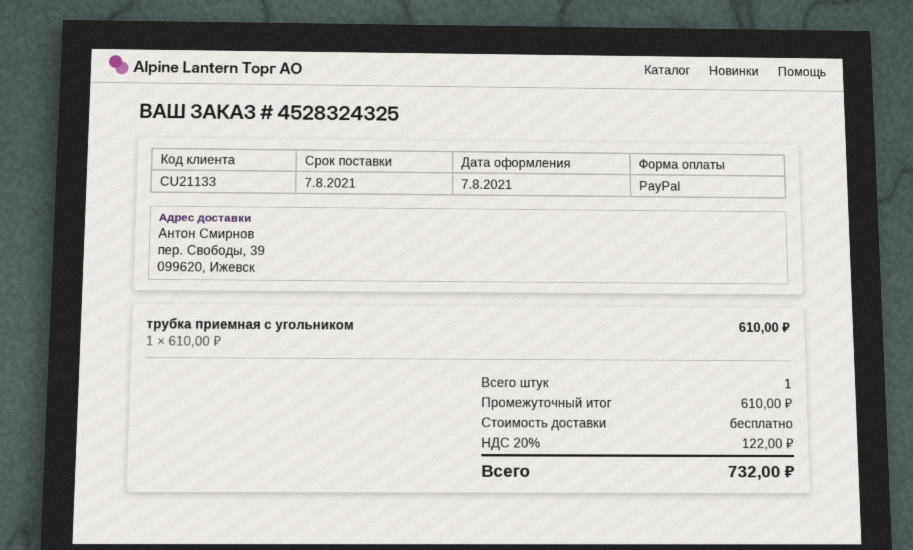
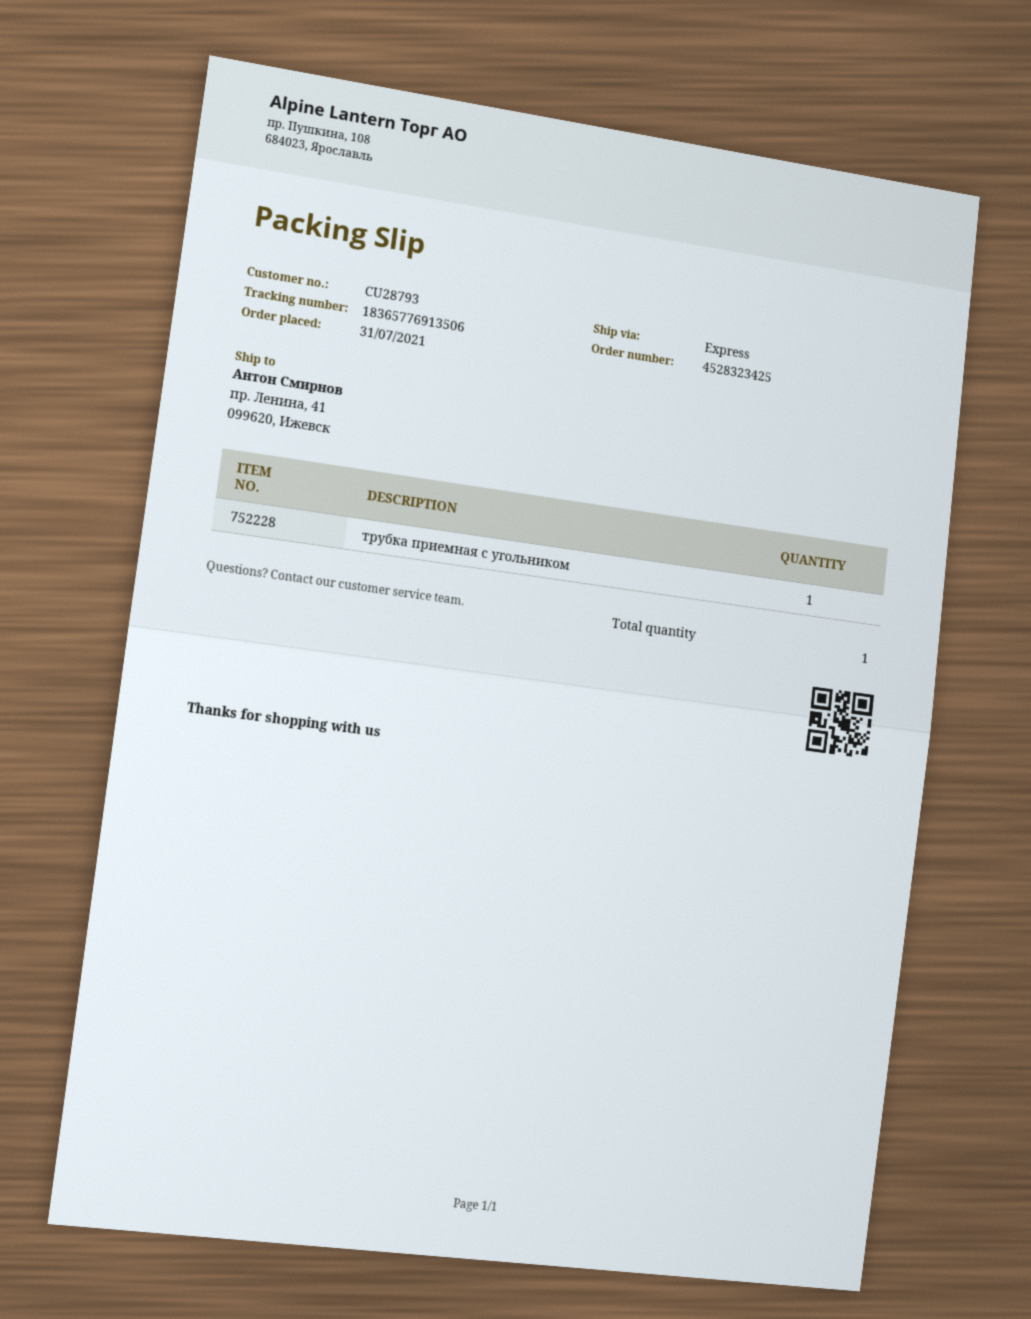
order number: 4528324325 -> 4528323425
order date: 2021-08-07 -> 2021-07-31
customer number: CU21133 -> CU28793
ship to: пер. Свободы, 39, 099620, Ижевск -> пр. Ленина, 41, 099620, Ижевск

